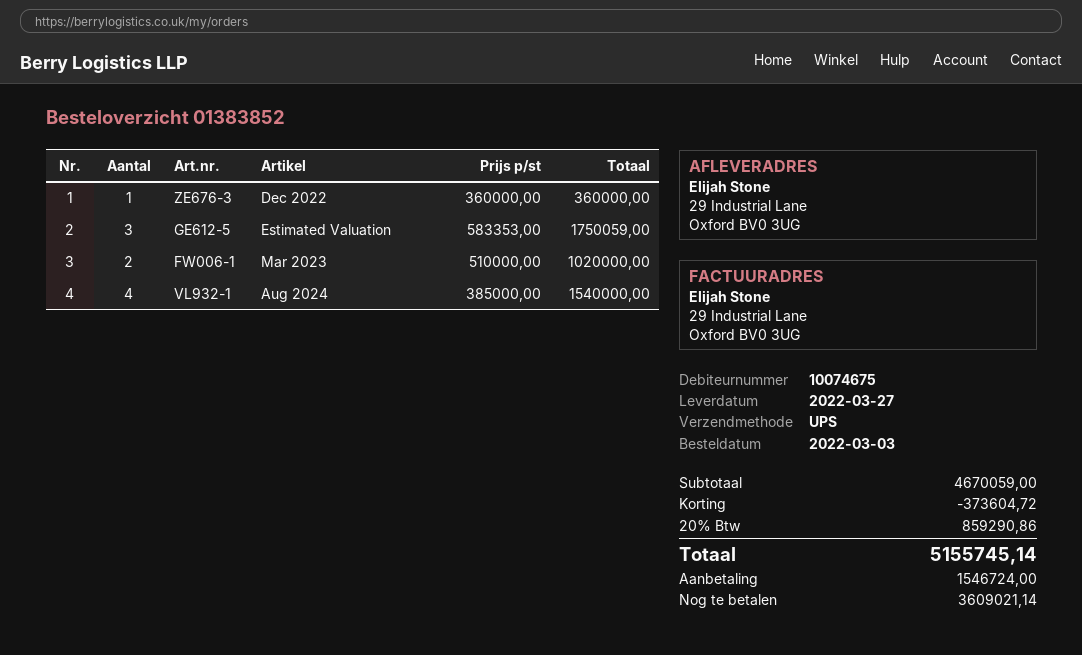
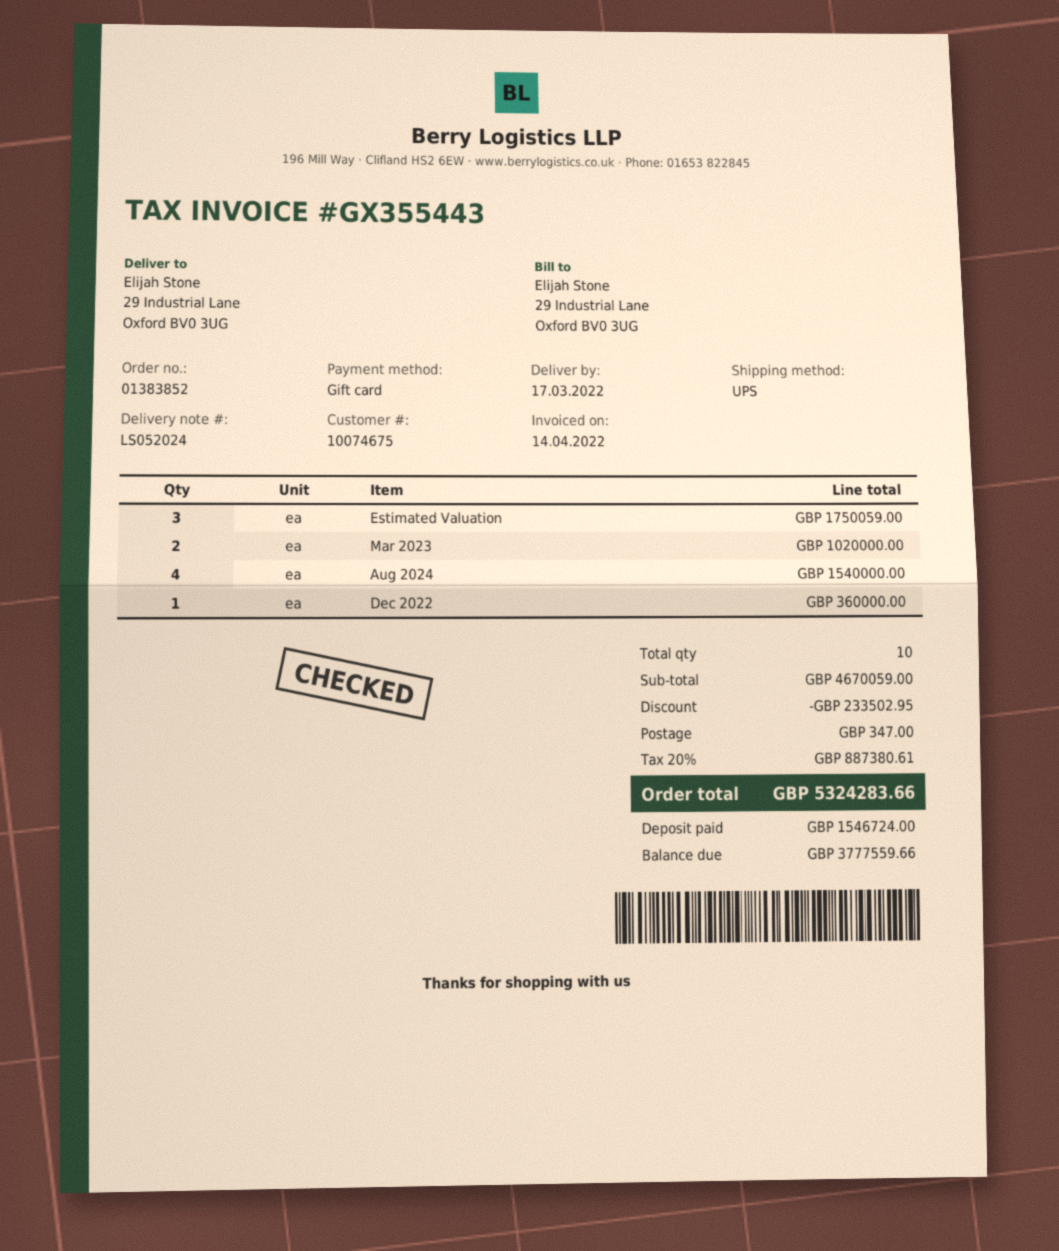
delivery date: 2022-03-27 -> 2022-03-17
discount: 373604.72 -> 233502.95
shipping: none -> 347.00
tax: 20% = 859290.86 -> 20% = 887380.61
total: 5155745.14 -> 5324283.66
balance: 3609021.14 -> 3777559.66

